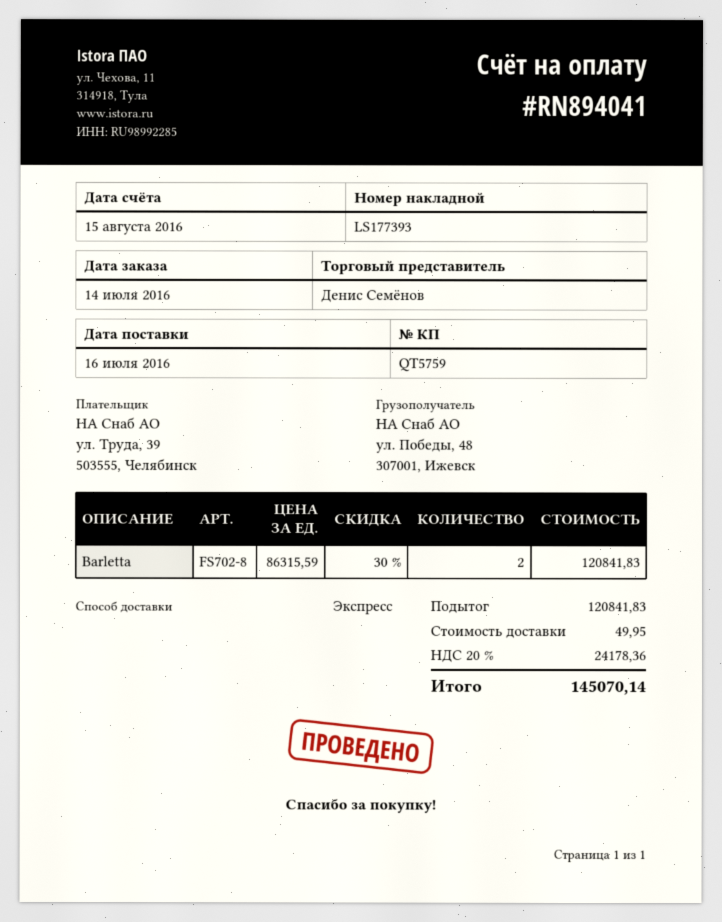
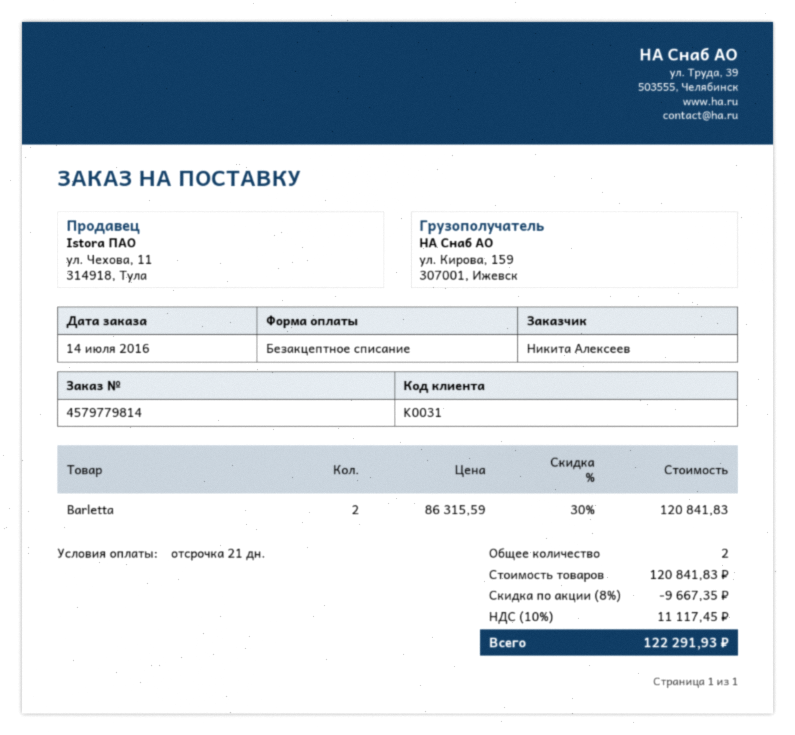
ship to: ул. Победы, 48, 307001, Ижевск -> ул. Кирова, 159, 307001, Ижевск
discount: none -> 8% = 9667.35
shipping: 49.95 -> none
tax: 20% = 24178.36 -> 10% = 11117.45
total: 145070.14 -> 122291.93

